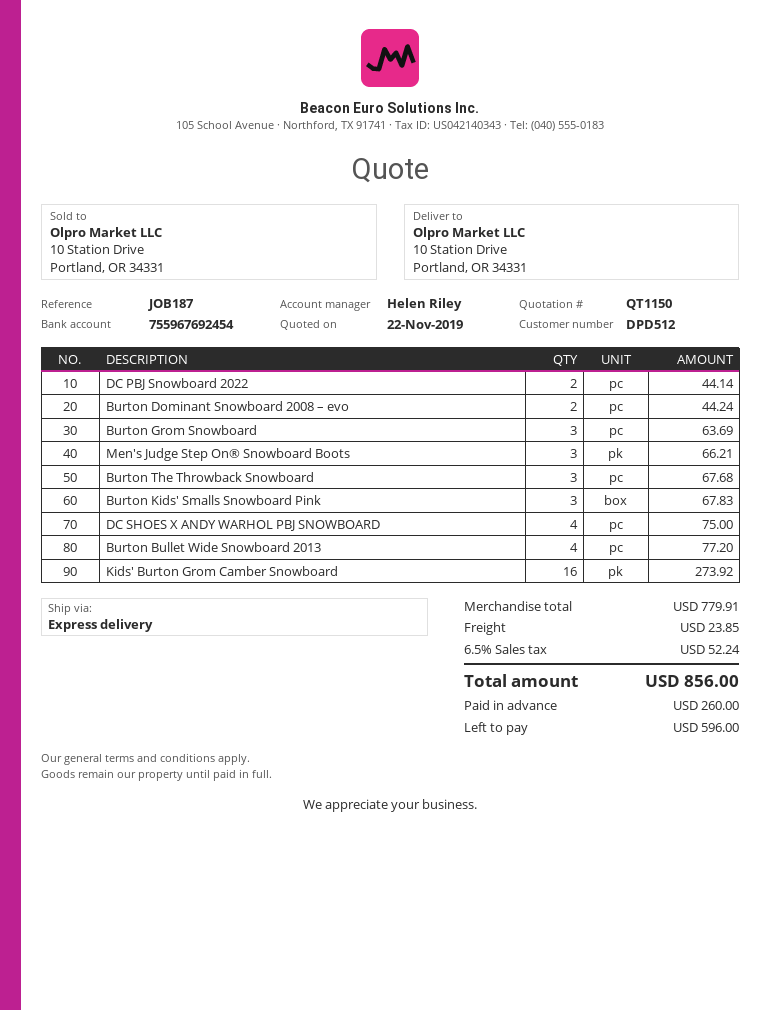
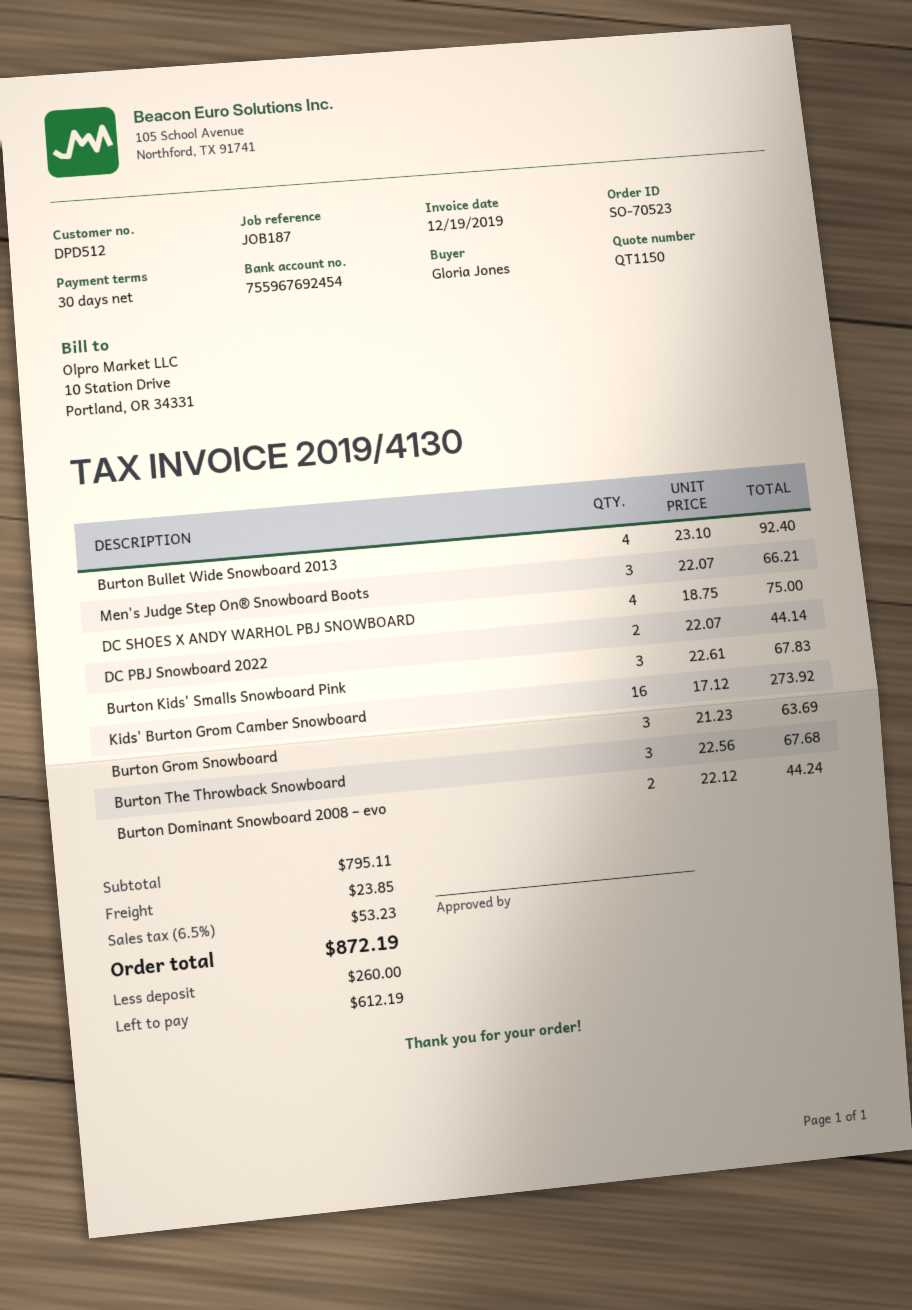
Burton Bullet Wide Snowboard 2013: 4 for 77.20 -> 4 for 92.40
subtotal: 779.91 -> 795.11
tax: 6.5% = 52.24 -> 6.5% = 53.23
total: 856.00 -> 872.19
balance: 596.00 -> 612.19

